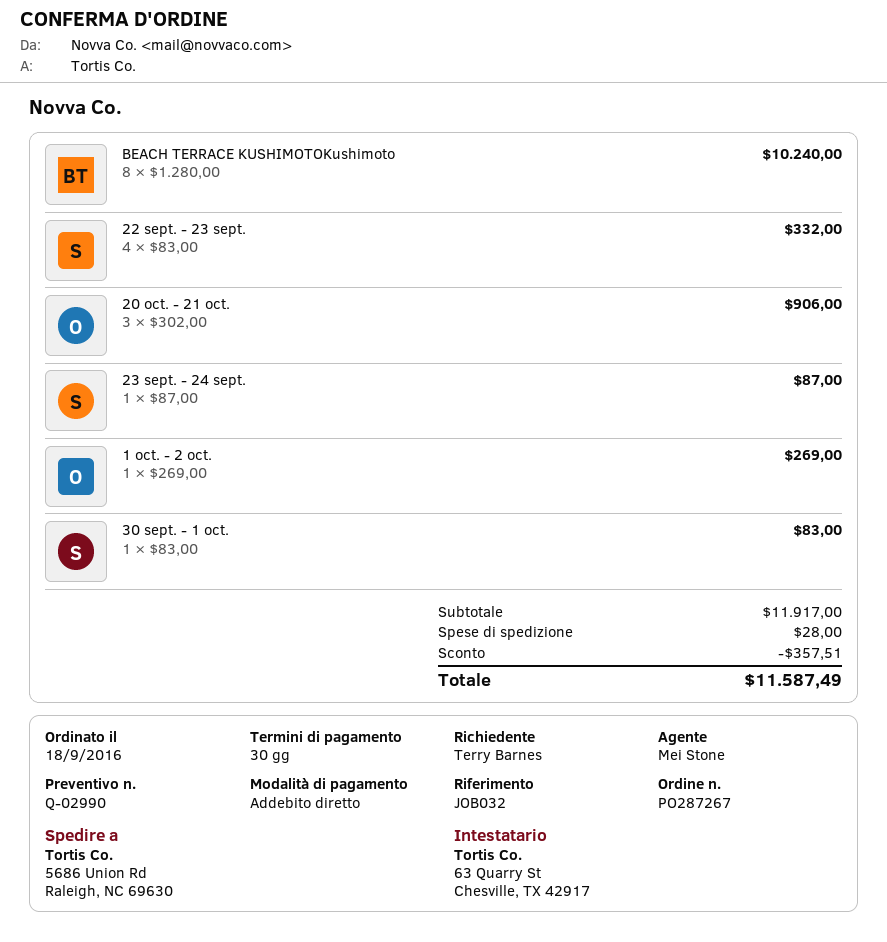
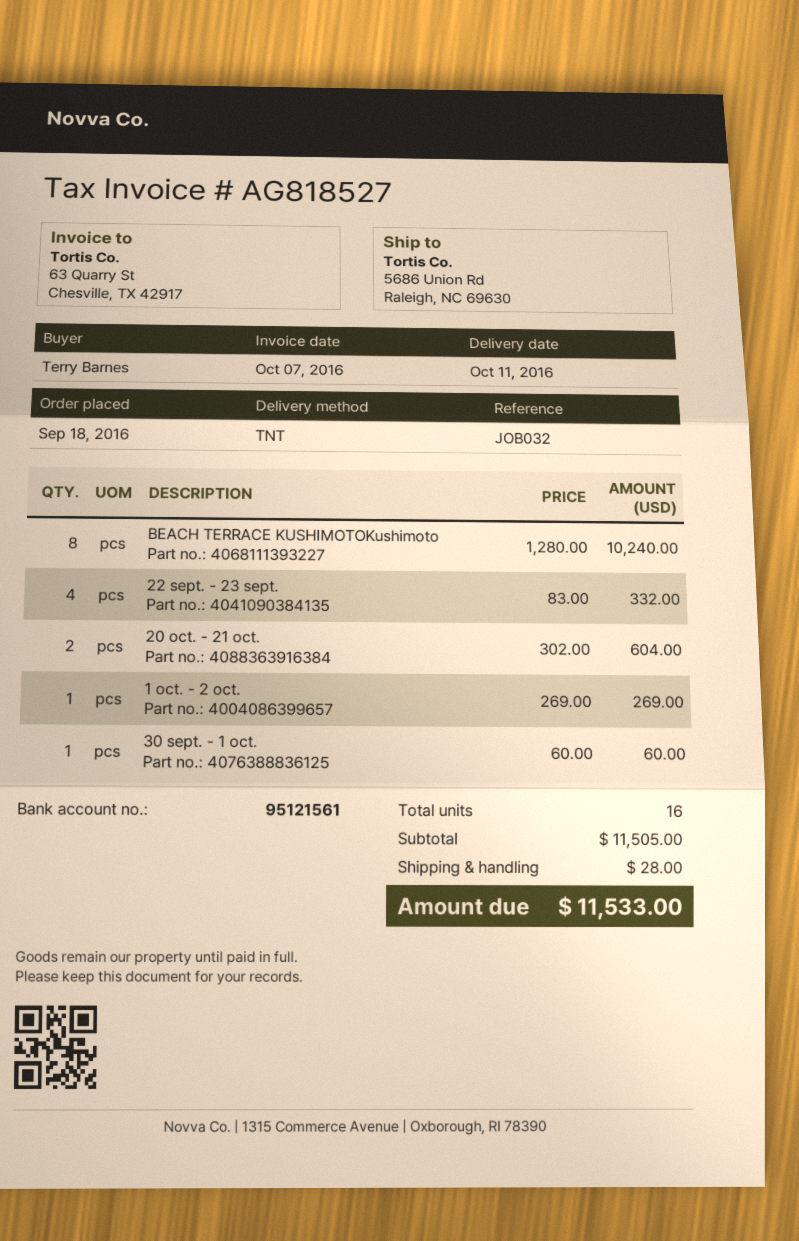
20 oct. - 21 oct.: 3 x 302.00 = 906.00 -> 2 x 302.00 = 604.00
23 sept. - 24 sept.: 1 x 87.00 = 87.00 -> none
30 sept. - 1 oct.: 1 x 83.00 = 83.00 -> 1 x 60.00 = 60.00
subtotal: 11917.00 -> 11505.00
discount: 357.51 -> none
total: 11587.49 -> 11533.00

